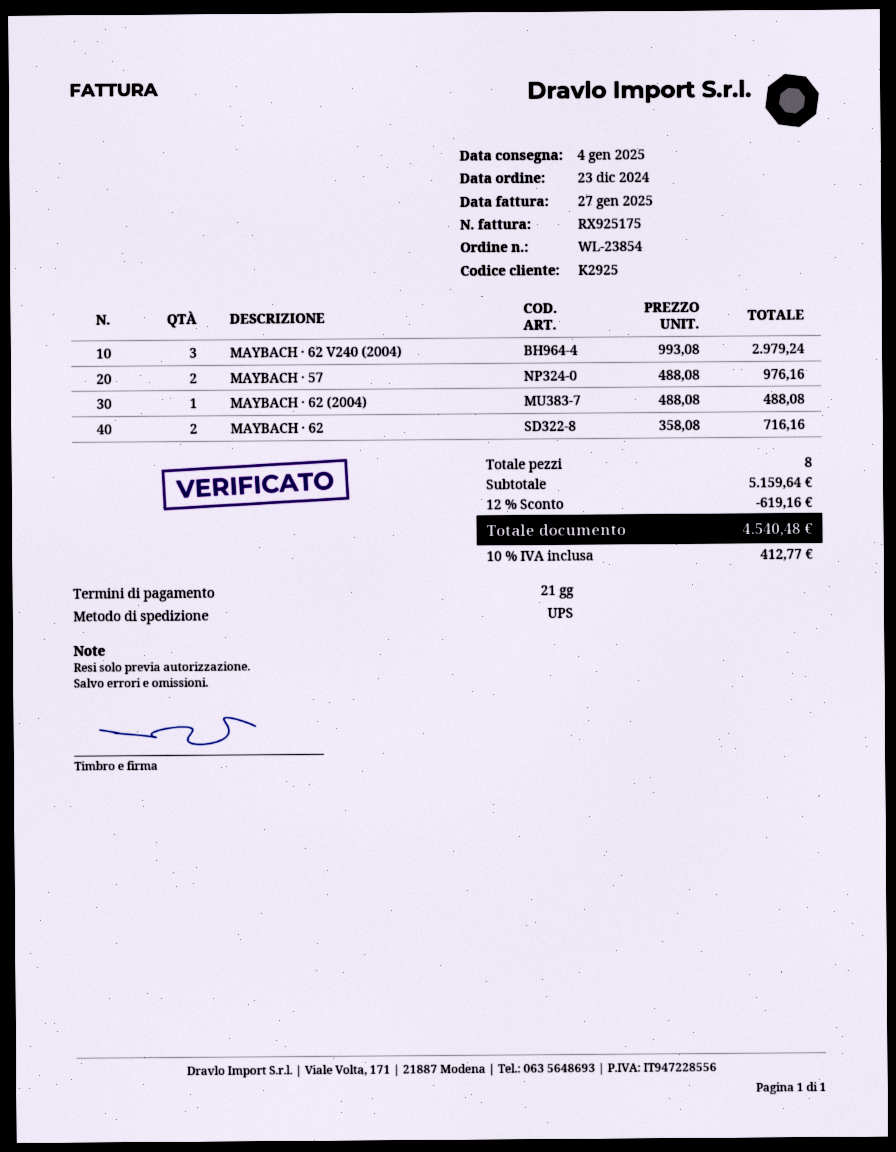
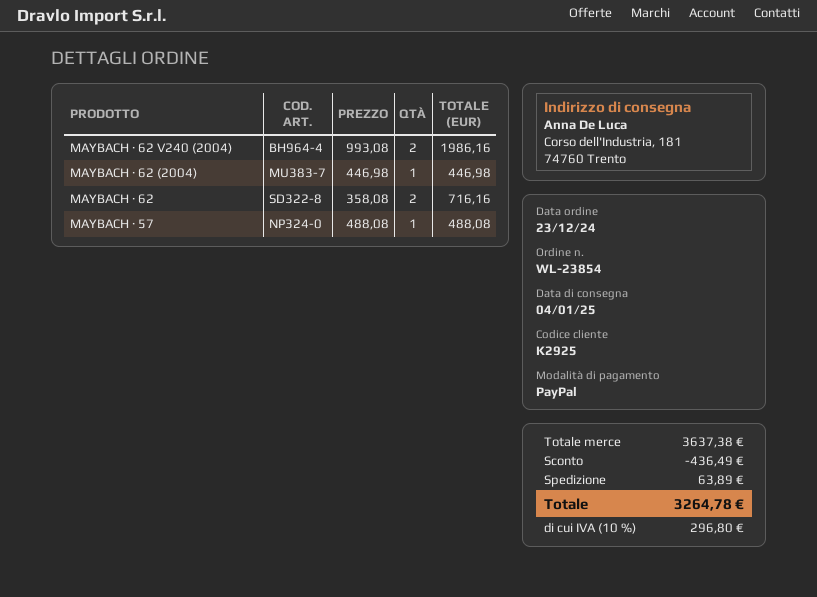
MAYBACH · 62 V240 (2004): 3 x 993.08 = 2979.24 -> 2 x 993.08 = 1986.16
MAYBACH · 57: 2 x 488.08 = 976.16 -> 1 x 488.08 = 488.08
MAYBACH · 62 (2004): 1 x 488.08 = 488.08 -> 1 x 446.98 = 446.98
subtotal: 5159.64 -> 3637.38
discount: 619.16 -> 436.49
shipping: none -> 63.89
tax: 10% = 412.77 -> 10% = 296.80
total: 4540.48 -> 3264.78

